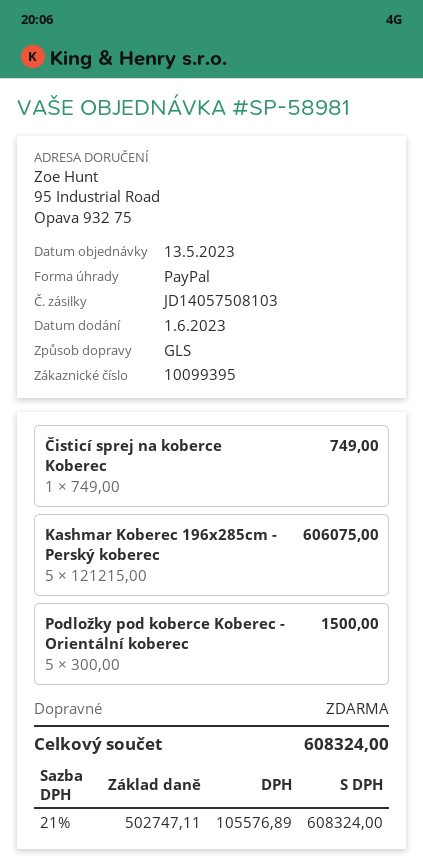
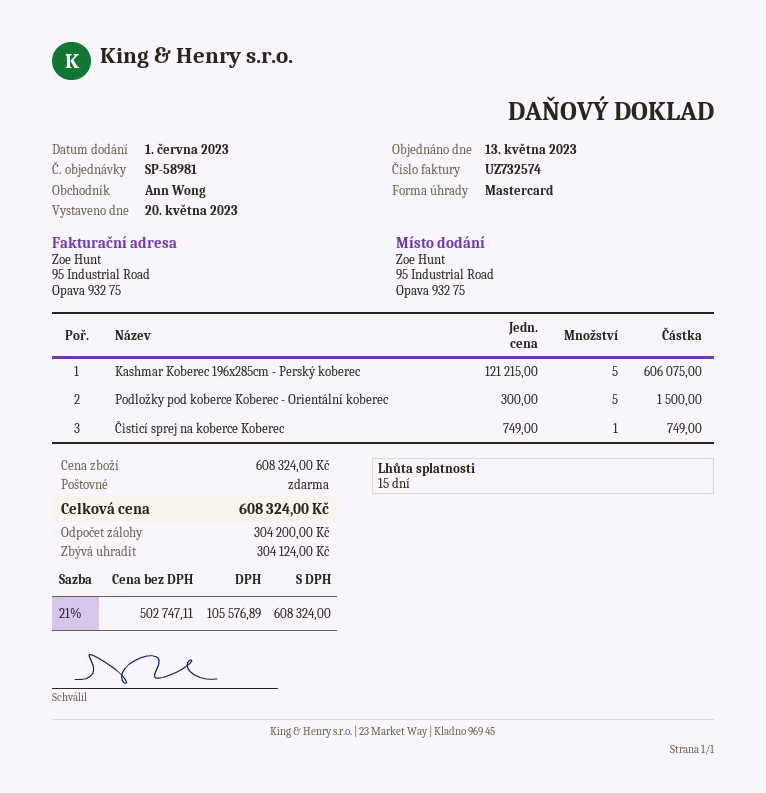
payment method: PayPal -> Mastercard

